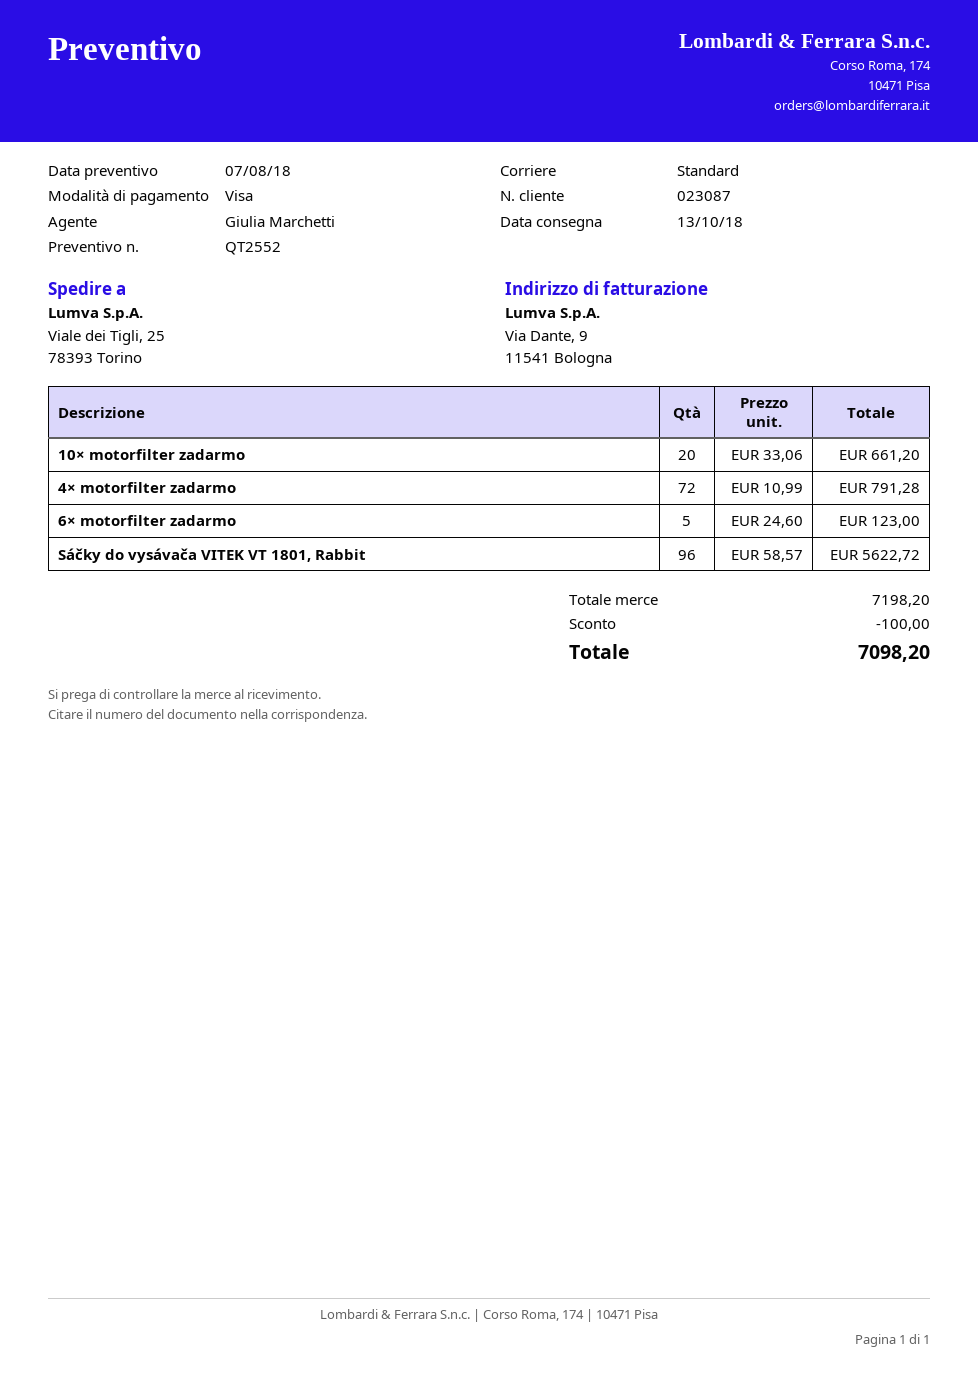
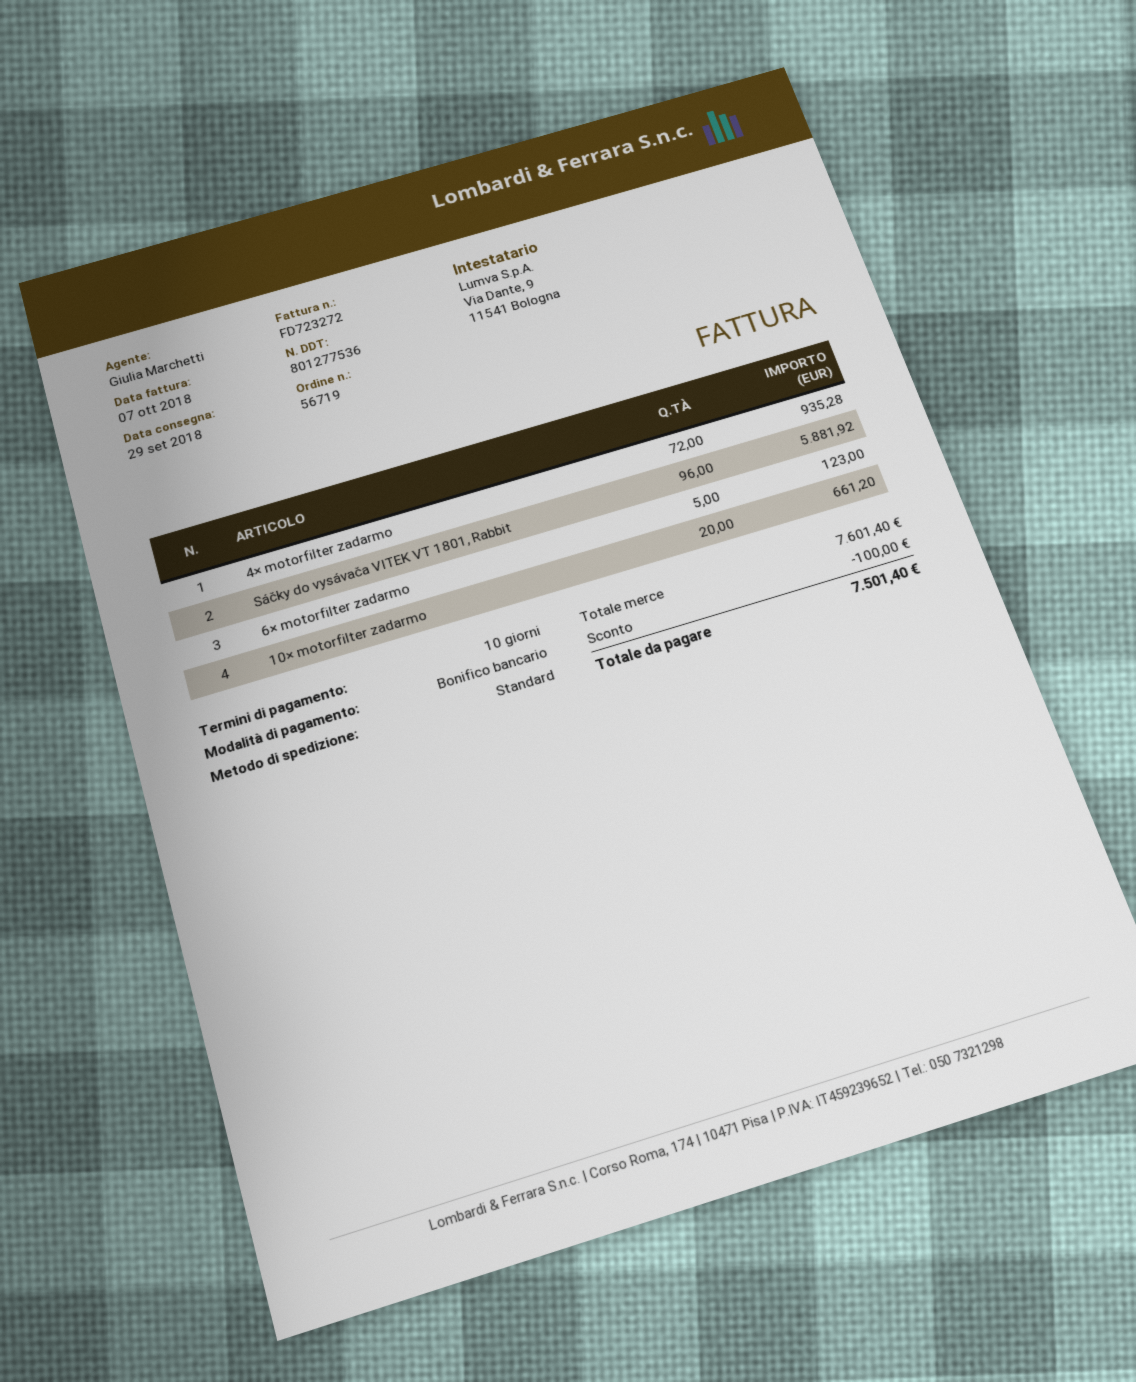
delivery date: 2018-10-13 -> 2018-09-29
payment method: Visa -> bank transfer
4× motorfilter zadarmo: 72 for 791.28 -> 72 for 935.28
Sáčky do vysávača VITEK VT 1801, Rabbit: 96 for 5622.72 -> 96 for 5881.92
subtotal: 7198.20 -> 7601.40
total: 7098.20 -> 7501.40

